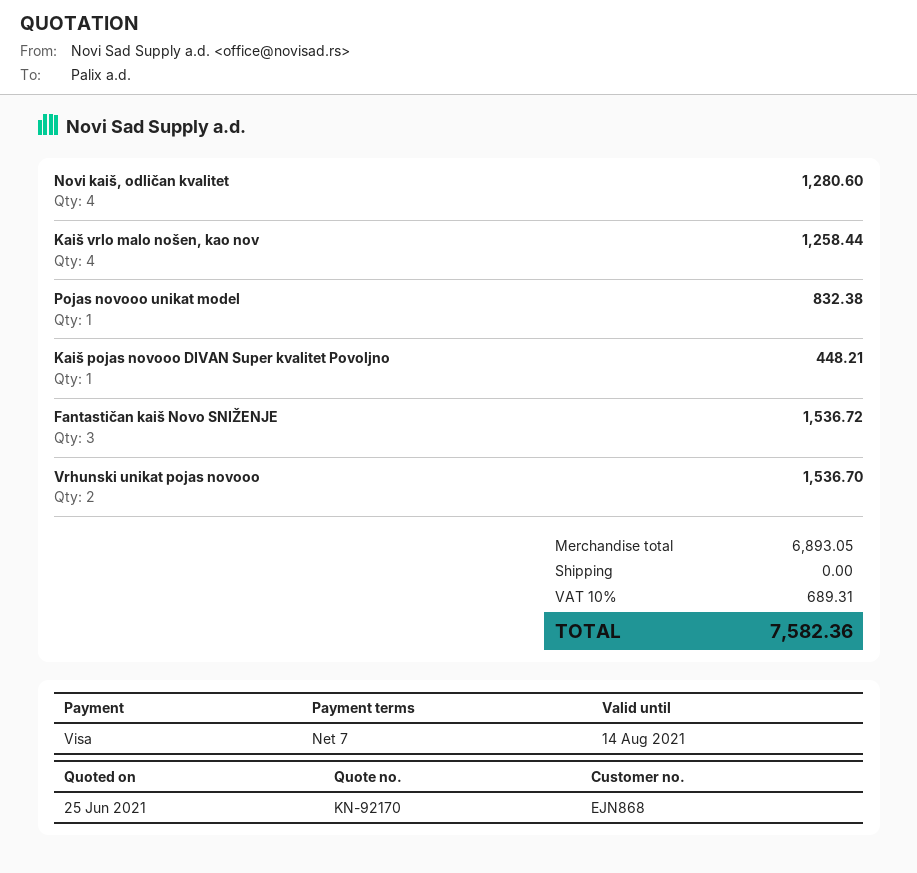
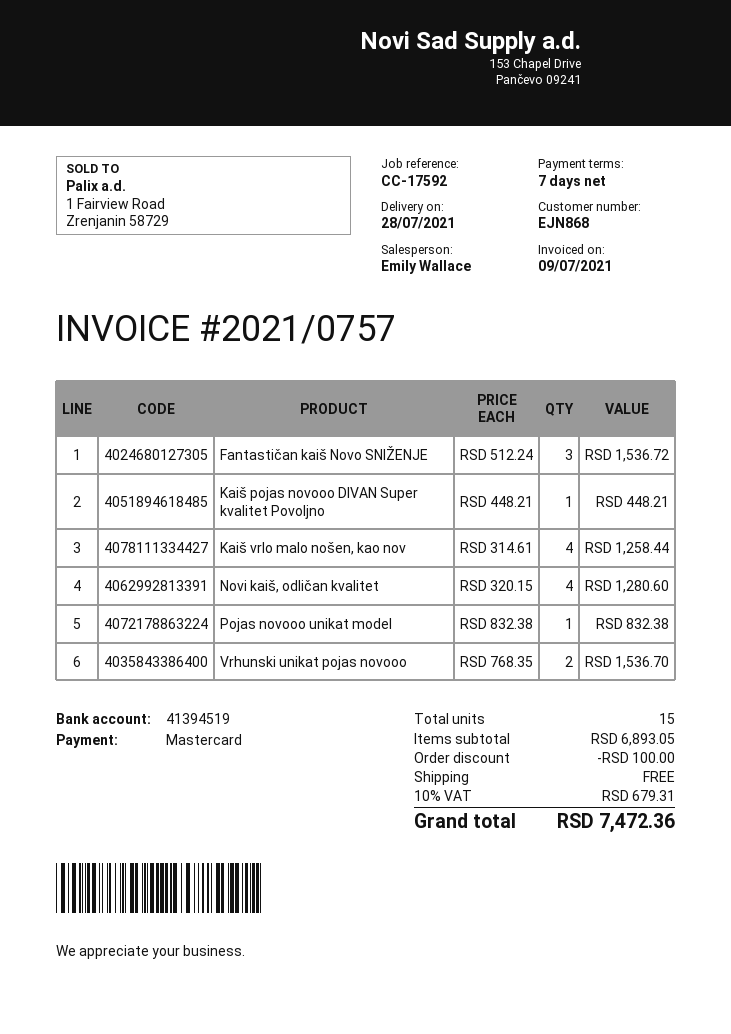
payment method: Visa -> Mastercard
discount: none -> 100.00
tax: 10% = 689.31 -> 10% = 679.31
total: 7582.36 -> 7472.36

